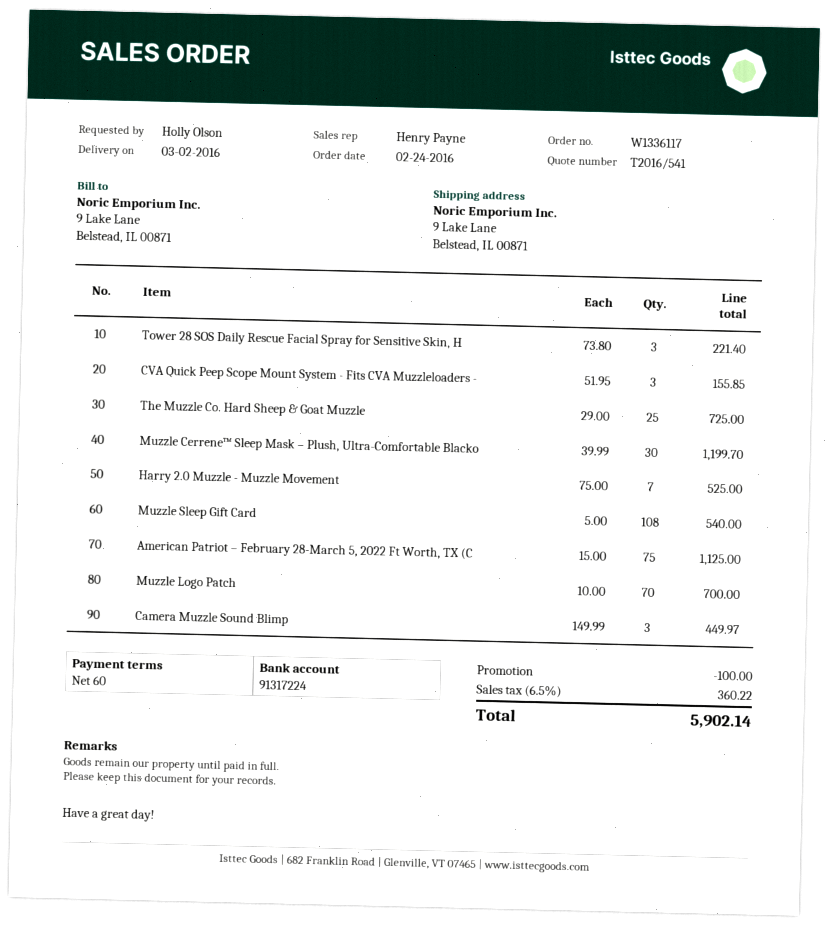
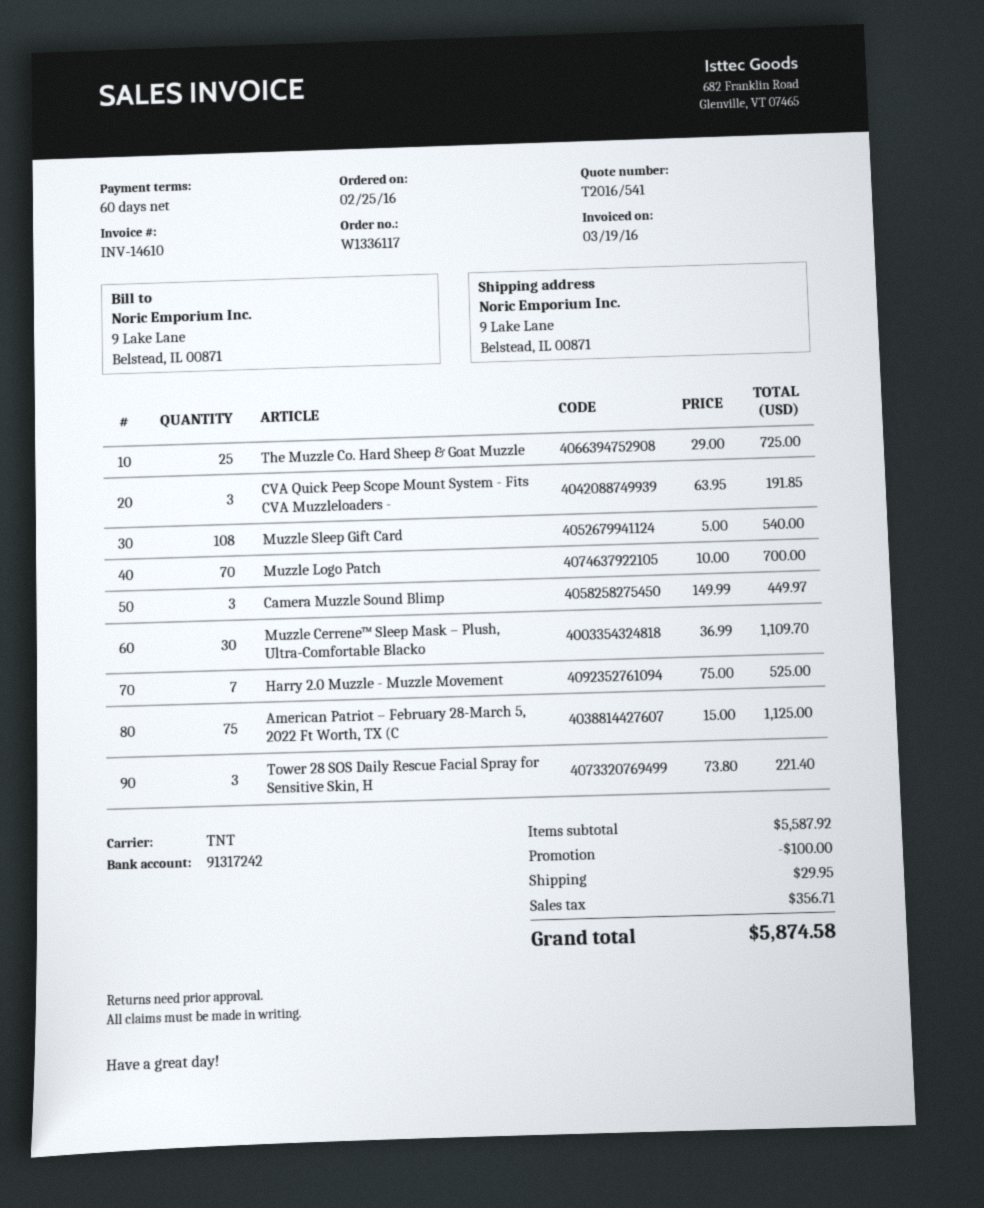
order date: 2016-02-24 -> 2016-02-25
bank account: 91317224 -> 91317242
CVA Quick Peep Scope Mount System - Fits CVA Muzzleloaders -: 3 x 51.95 = 155.85 -> 3 x 63.95 = 191.85
Muzzle Cerrene™ Sleep Mask – Plush, Ultra-Comfortable Blacko: 30 x 39.99 = 1199.70 -> 30 x 36.99 = 1109.70
shipping: none -> 29.95
tax: 360.22 -> 356.71
total: 5902.14 -> 5874.58

